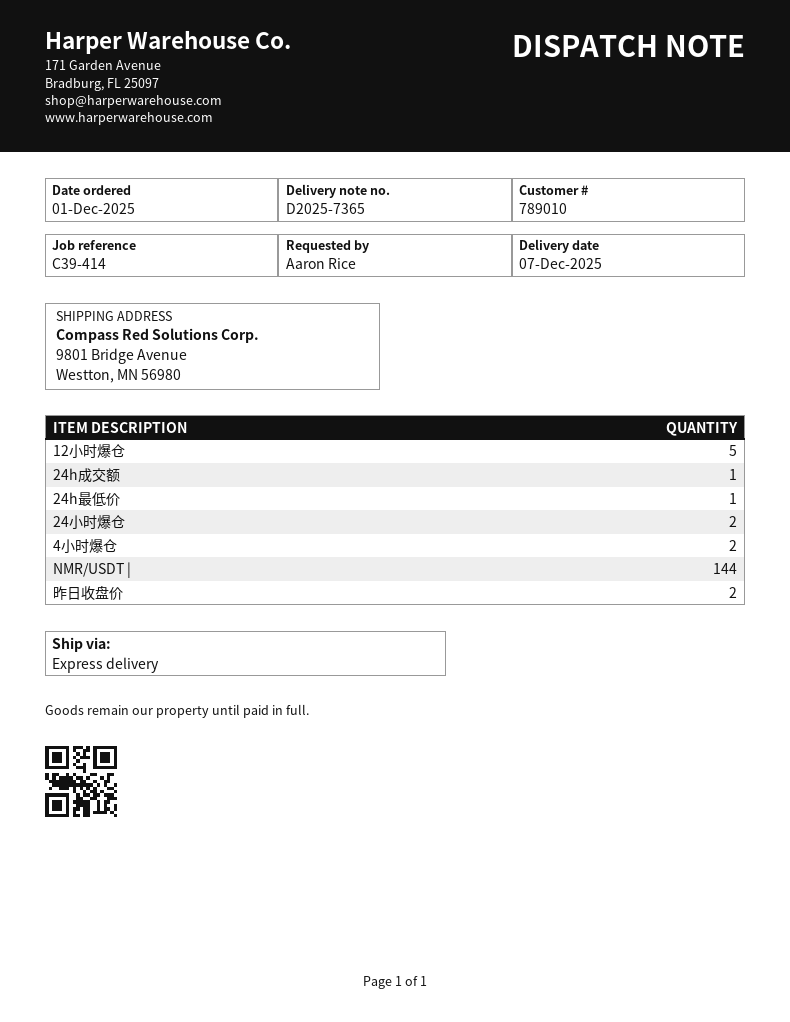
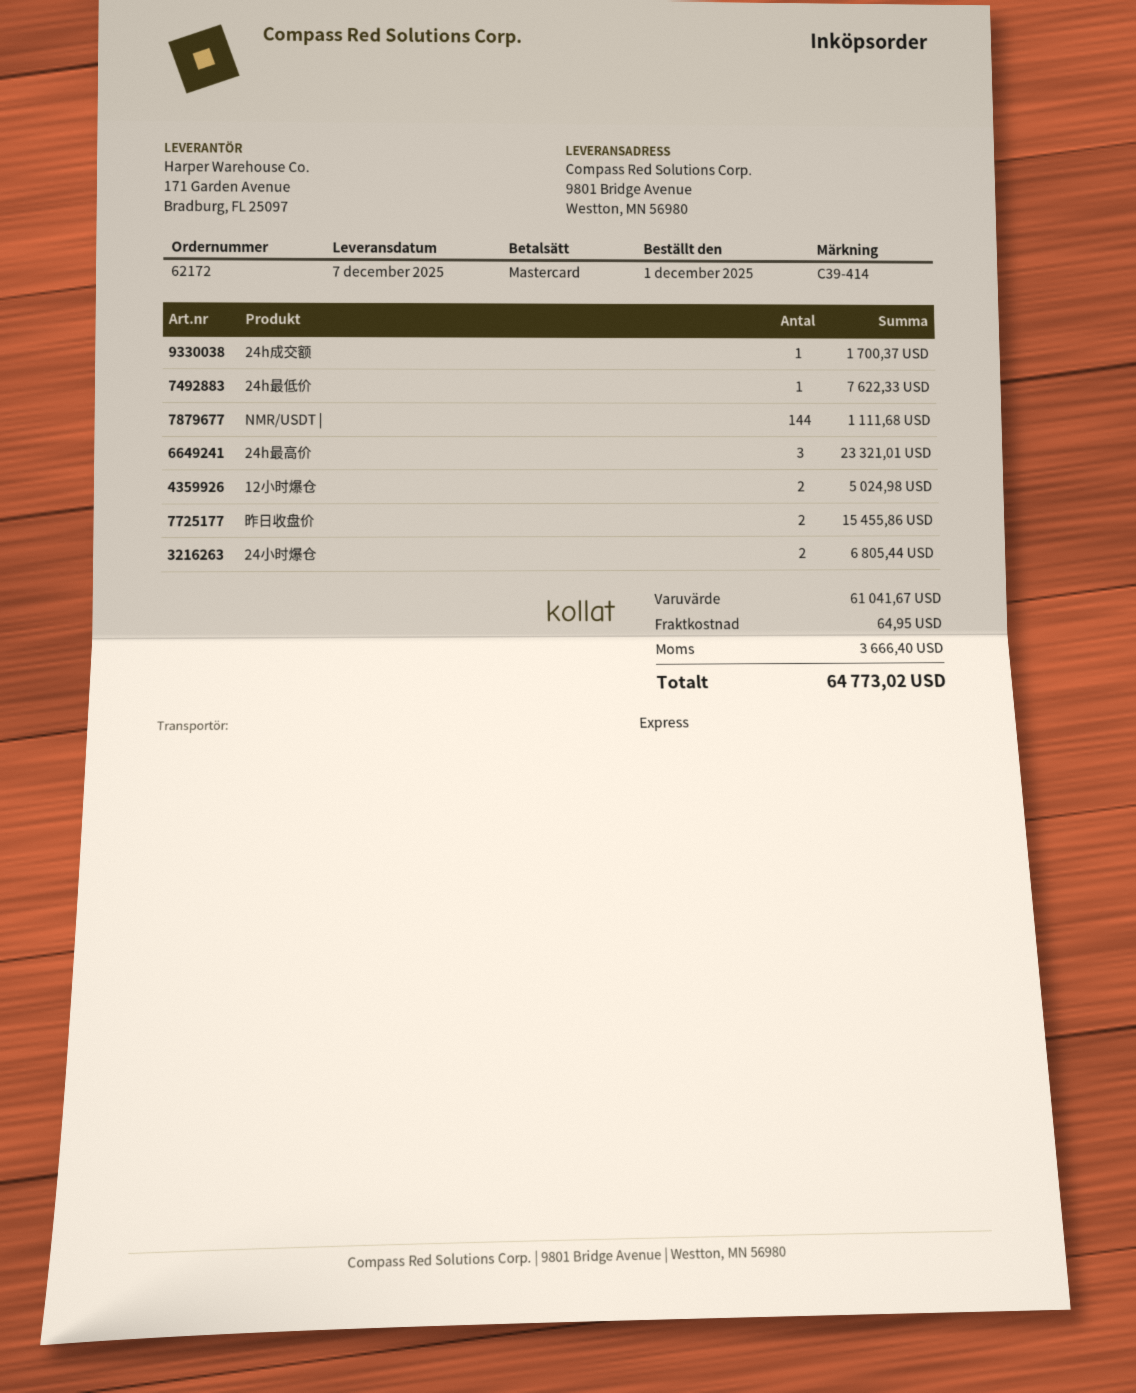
12小时爆仓: 5 -> 2
4小时爆仓: 2 -> none
24h最高价: none -> 3

